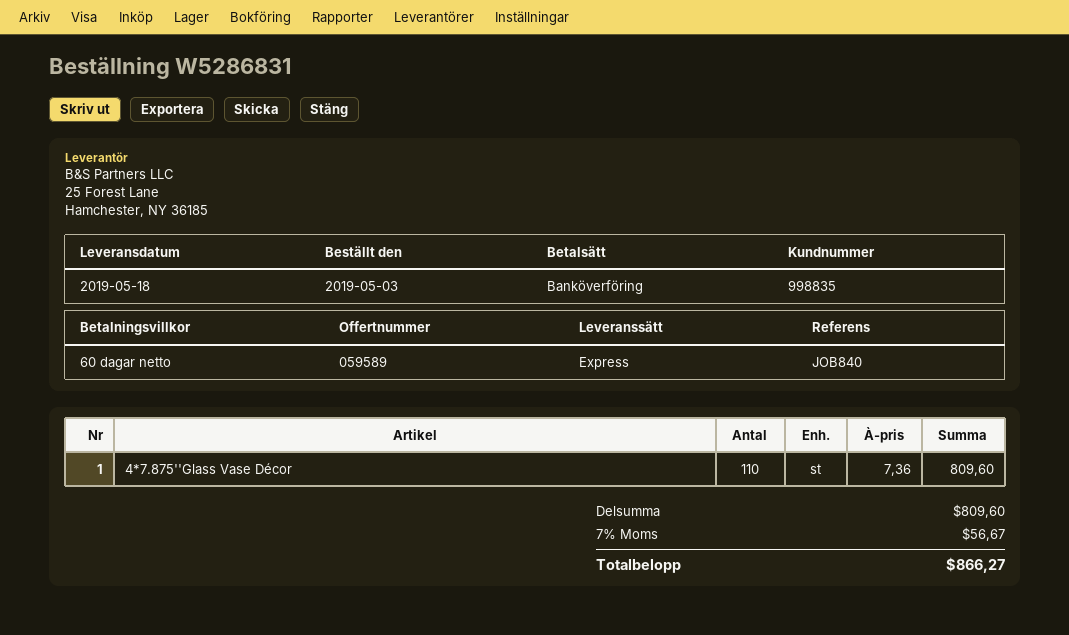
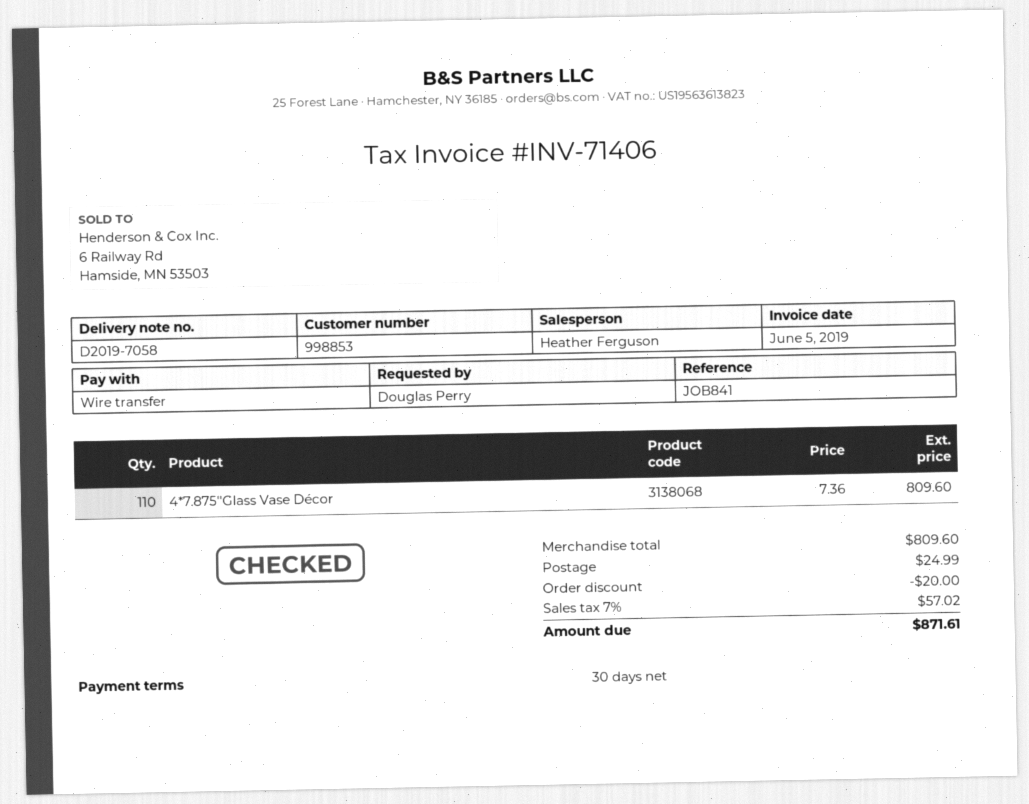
payment terms: 60 days -> 30 days
customer number: 998835 -> 998853
reference: JOB840 -> JOB841
discount: none -> 20.00
shipping: none -> 24.99
tax: 7% = 56.67 -> 7% = 57.02
total: 866.27 -> 871.61

